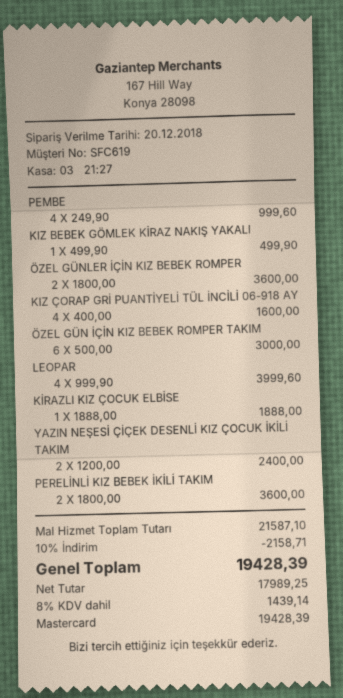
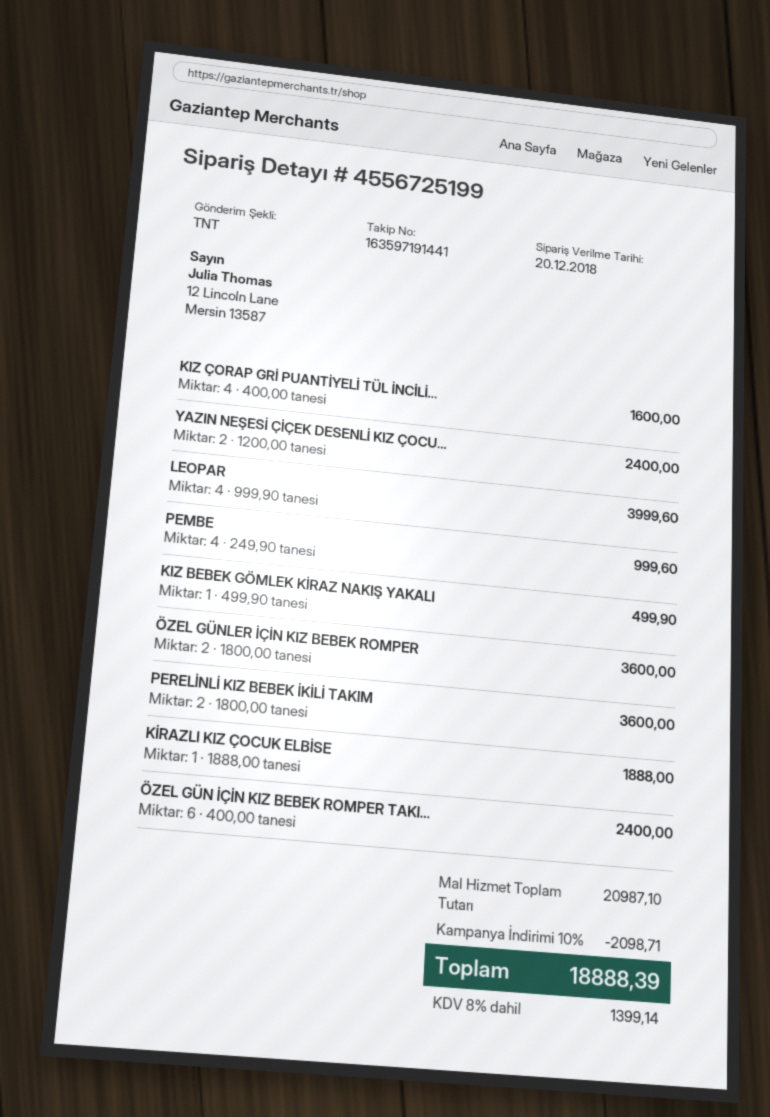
ÖZEL GÜN İÇİN KIZ BEBEK ROMPER TAKIM: 6 x 500.00 = 3000.00 -> 6 x 400.00 = 2400.00
subtotal: 21587.10 -> 20987.10
discount: 10% = 2158.71 -> 10% = 2098.71
tax: 8% = 1439.14 -> 8% = 1399.14
total: 19428.39 -> 18888.39

